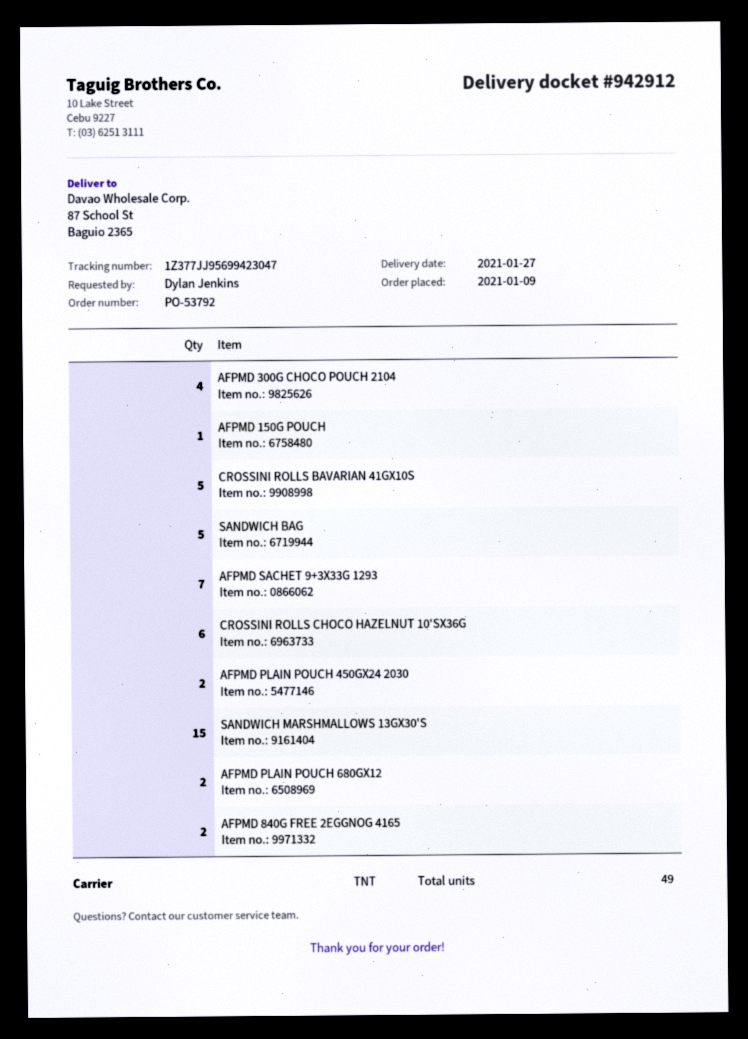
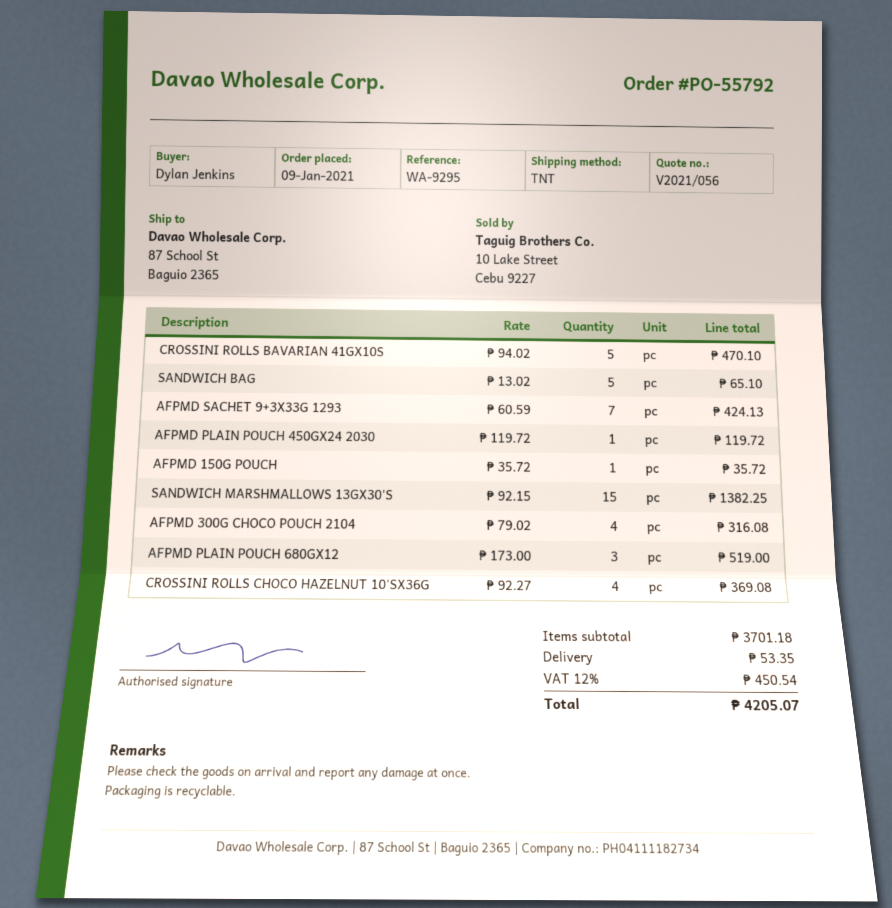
order number: PO-53792 -> PO-55792
CROSSINI ROLLS CHOCO HAZELNUT 10'SX36G: 6 -> 4
AFPMD PLAIN POUCH 450GX24 2030: 2 -> 1
AFPMD PLAIN POUCH 680GX12: 2 -> 3
AFPMD 840G FREE 2EGGNOG 4165: 2 -> none

